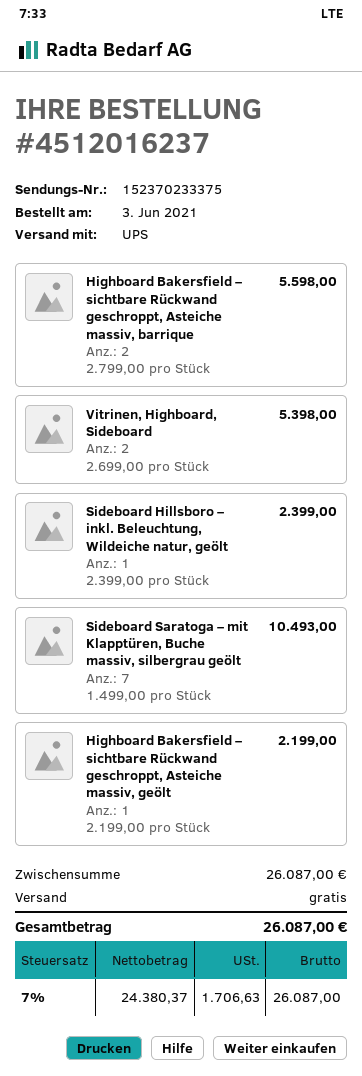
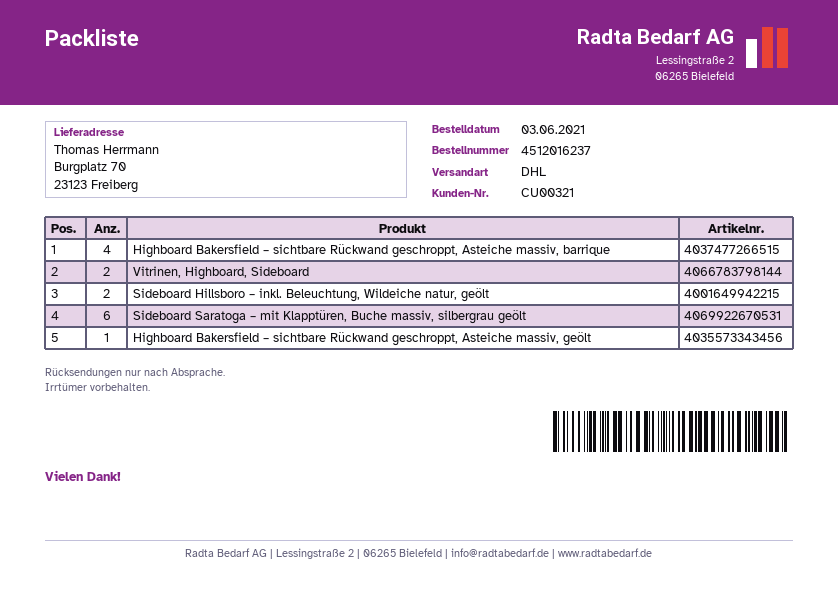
shipping method: UPS -> DHL
Highboard Bakersfield – sichtbare Rückwand geschroppt, Asteiche massiv, barrique: 2 -> 4
Sideboard Hillsboro – inkl. Beleuchtung, Wildeiche natur, geölt: 1 -> 2
Sideboard Saratoga – mit Klapptüren, Buche massiv, silbergrau geölt: 7 -> 6

